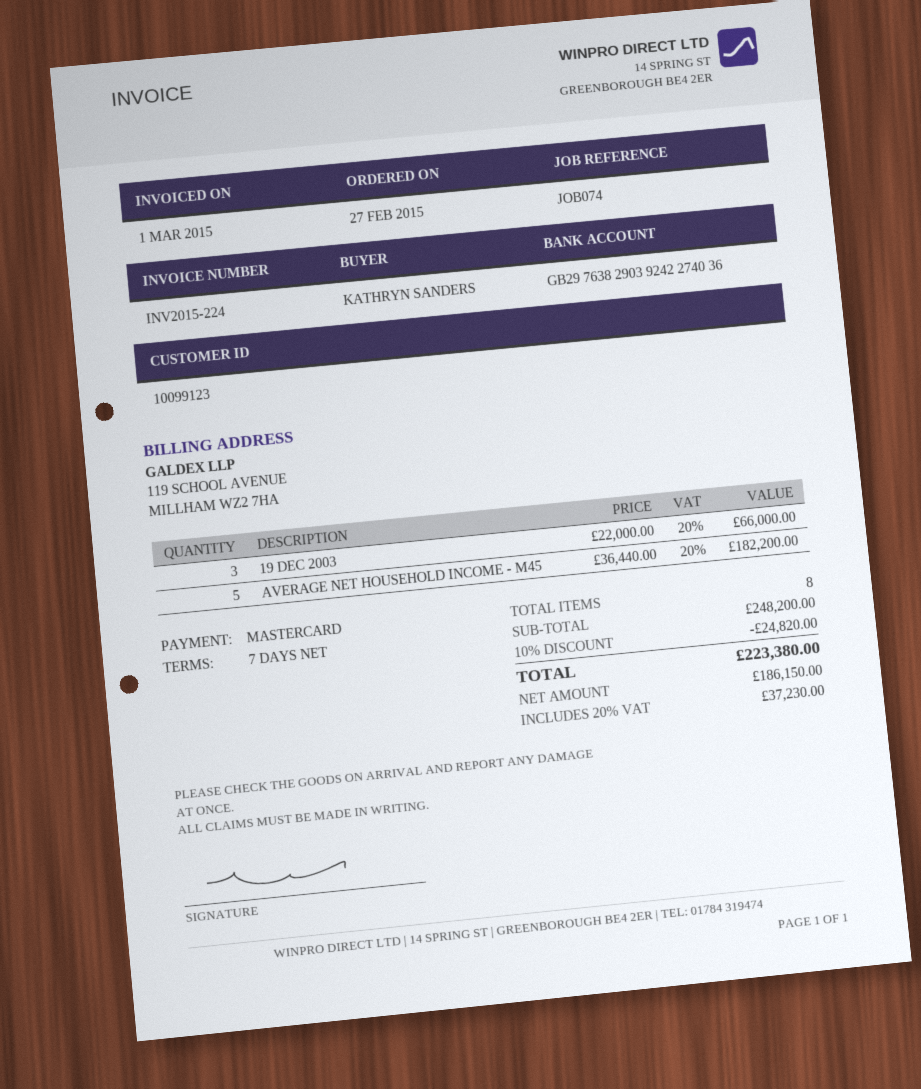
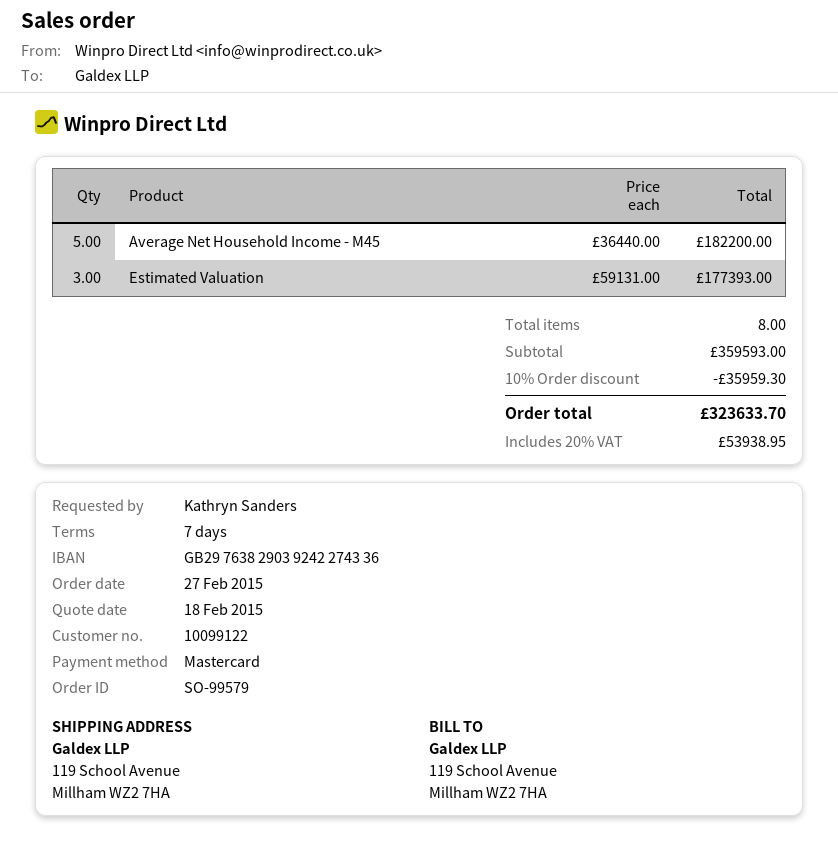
customer number: 10099123 -> 10099122
bank account: GB29763829039242274036 -> GB29763829039242274336
19 DEC 2003: 3 x 22000.00 = 66000.00 -> none
Estimated Valuation: none -> 3 x 59131.00 = 177393.00
subtotal: 248200.00 -> 359593.00
discount: 10% = 24820.00 -> 10% = 35959.30
tax: 20% = 37230.00 -> 20% = 53938.95
total: 223380.00 -> 323633.70

